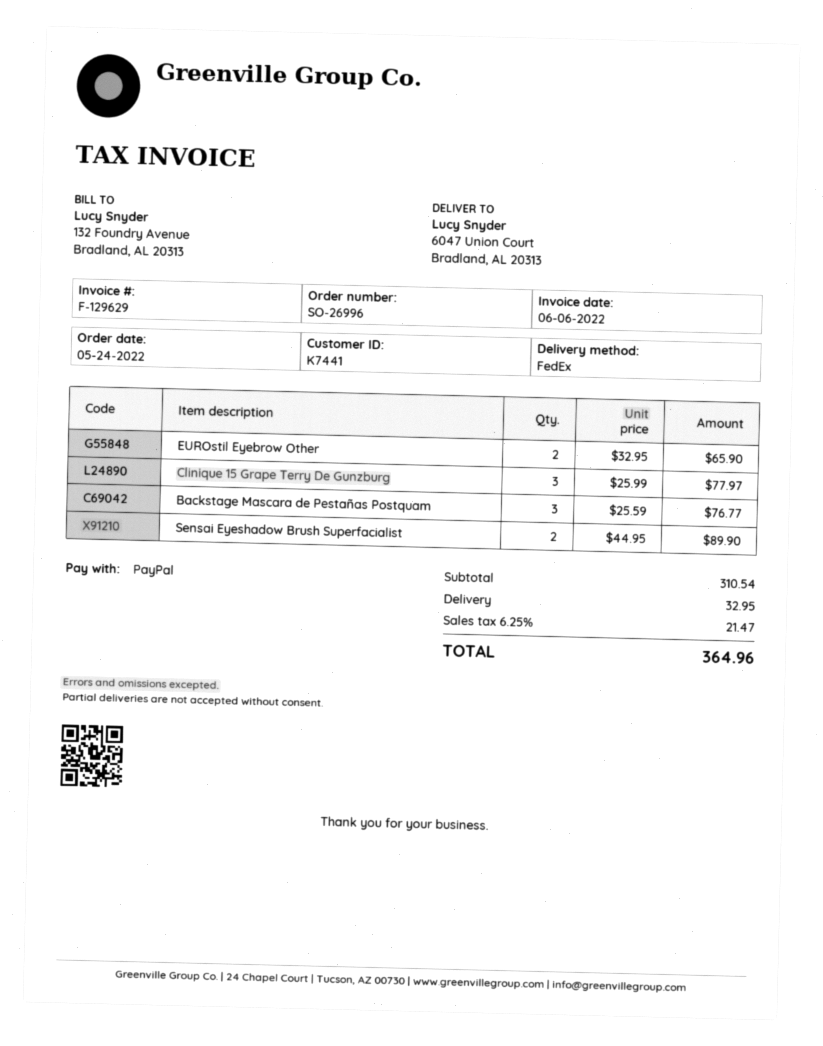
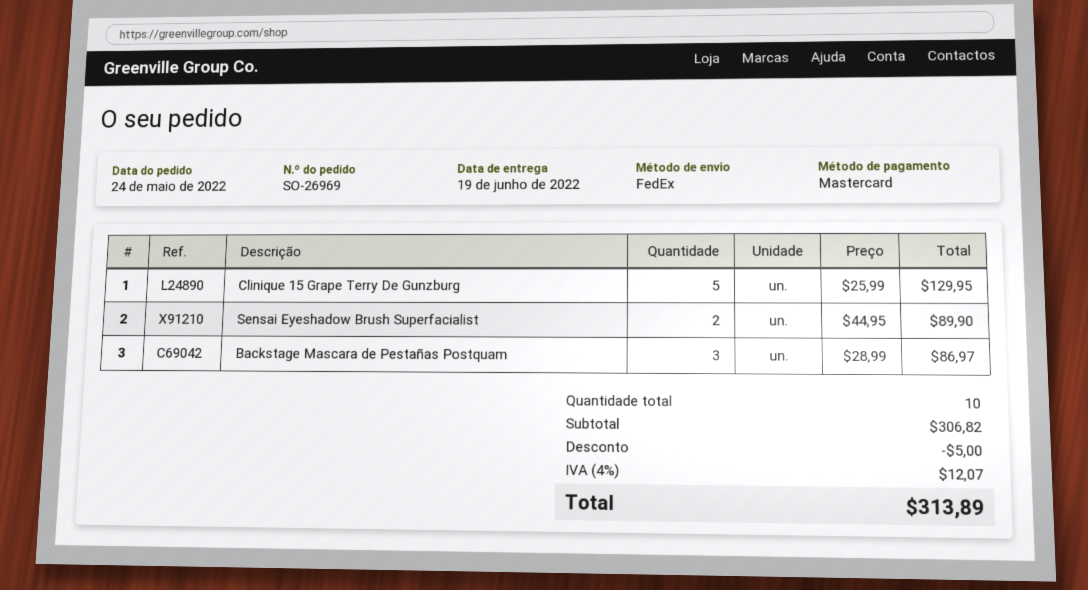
order number: SO-26996 -> SO-26969
payment method: PayPal -> Mastercard
EUROstil Eyebrow Other: 2 x 32.95 = 65.90 -> none
Clinique 15 Grape Terry De Gunzburg: 3 x 25.99 = 77.97 -> 5 x 25.99 = 129.95
Backstage Mascara de Pestañas Postquam: 3 x 25.59 = 76.77 -> 3 x 28.99 = 86.97
subtotal: 310.54 -> 306.82
discount: none -> 5.00
shipping: 32.95 -> none
tax: 6.25% = 21.47 -> 4% = 12.07
total: 364.96 -> 313.89

